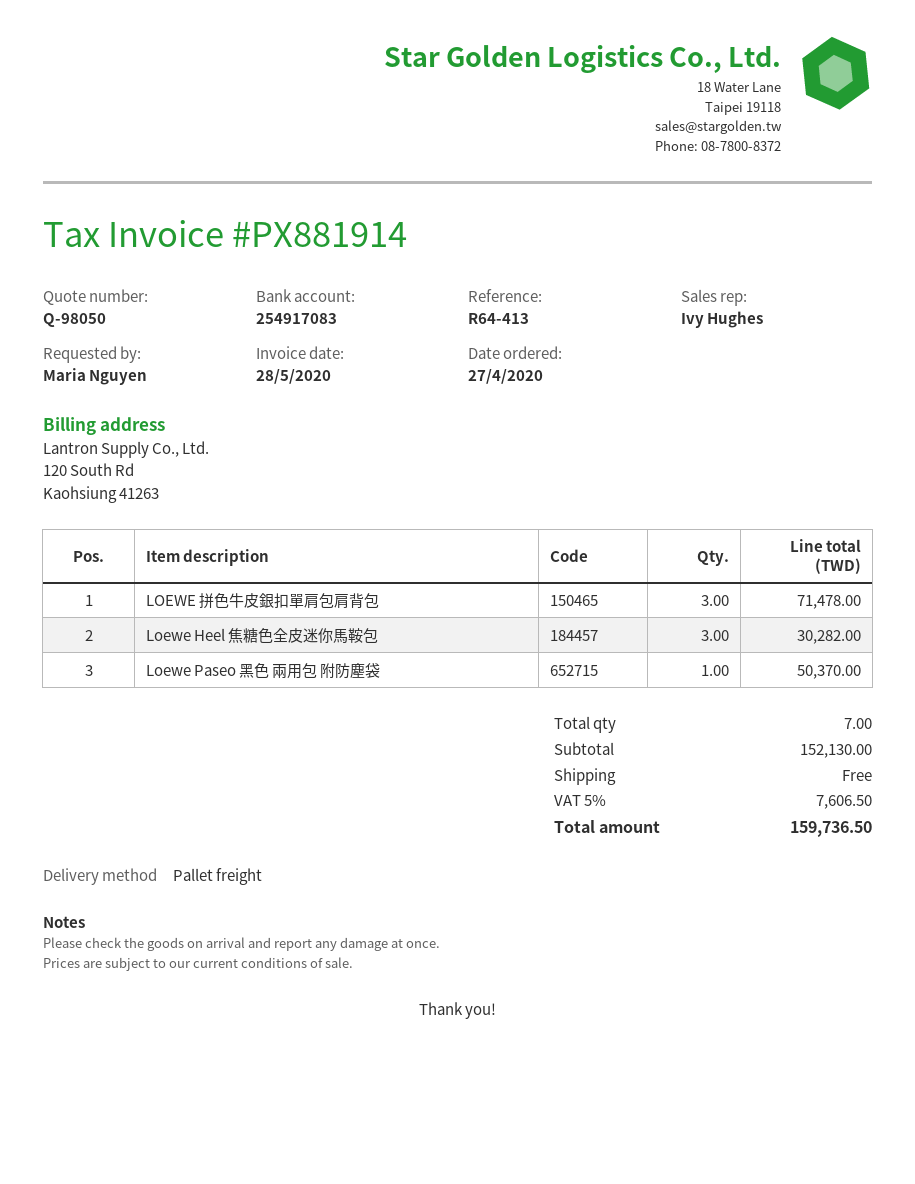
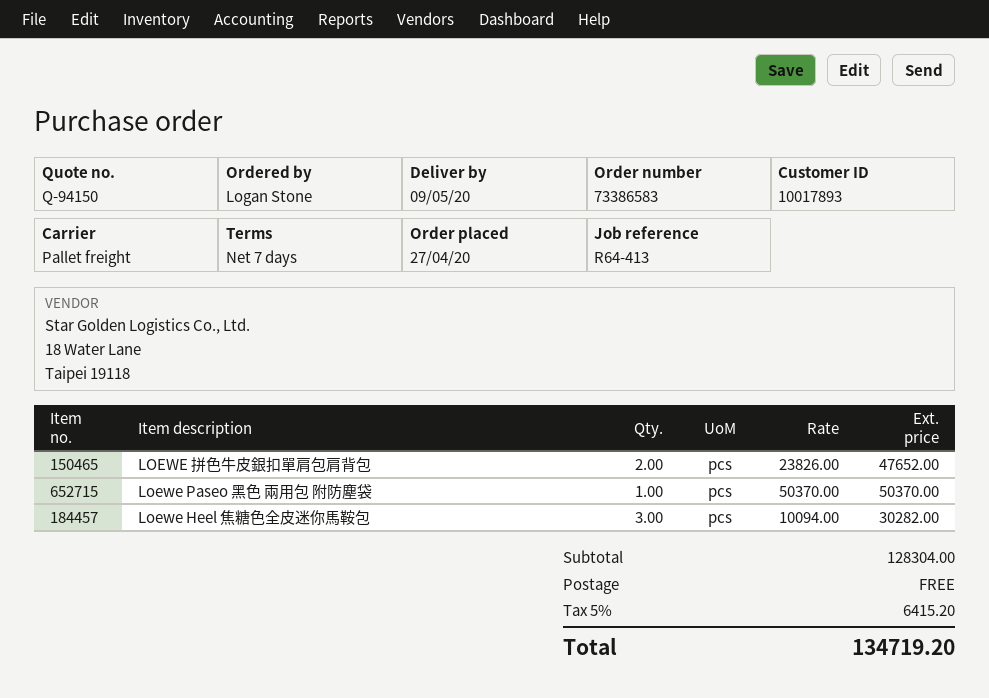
quote number: Q-98050 -> Q-94150
ordered by: Maria Nguyen -> Logan Stone
LOEWE 拼色牛皮銀扣單肩包肩背包: 3 for 71478.00 -> 2 for 47652.00
subtotal: 152130.00 -> 128304.00
tax: 5% = 7606.50 -> 5% = 6415.20
total: 159736.50 -> 134719.20

